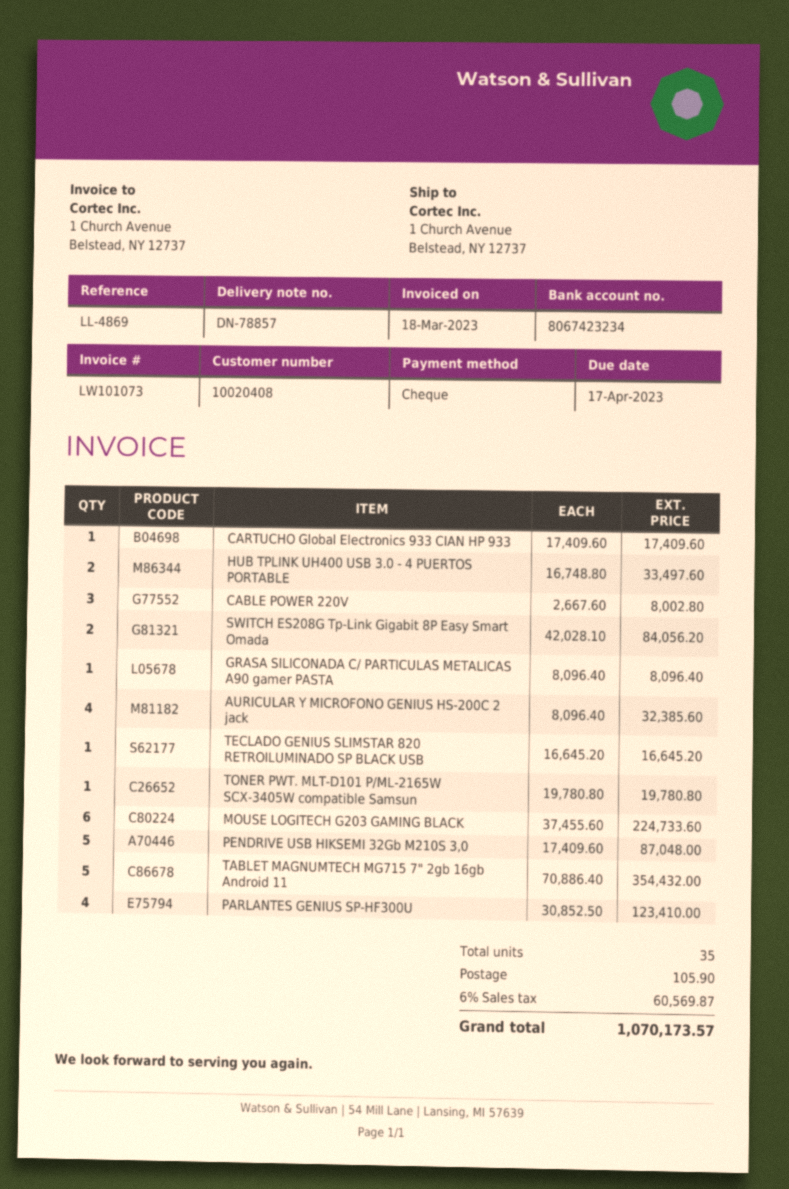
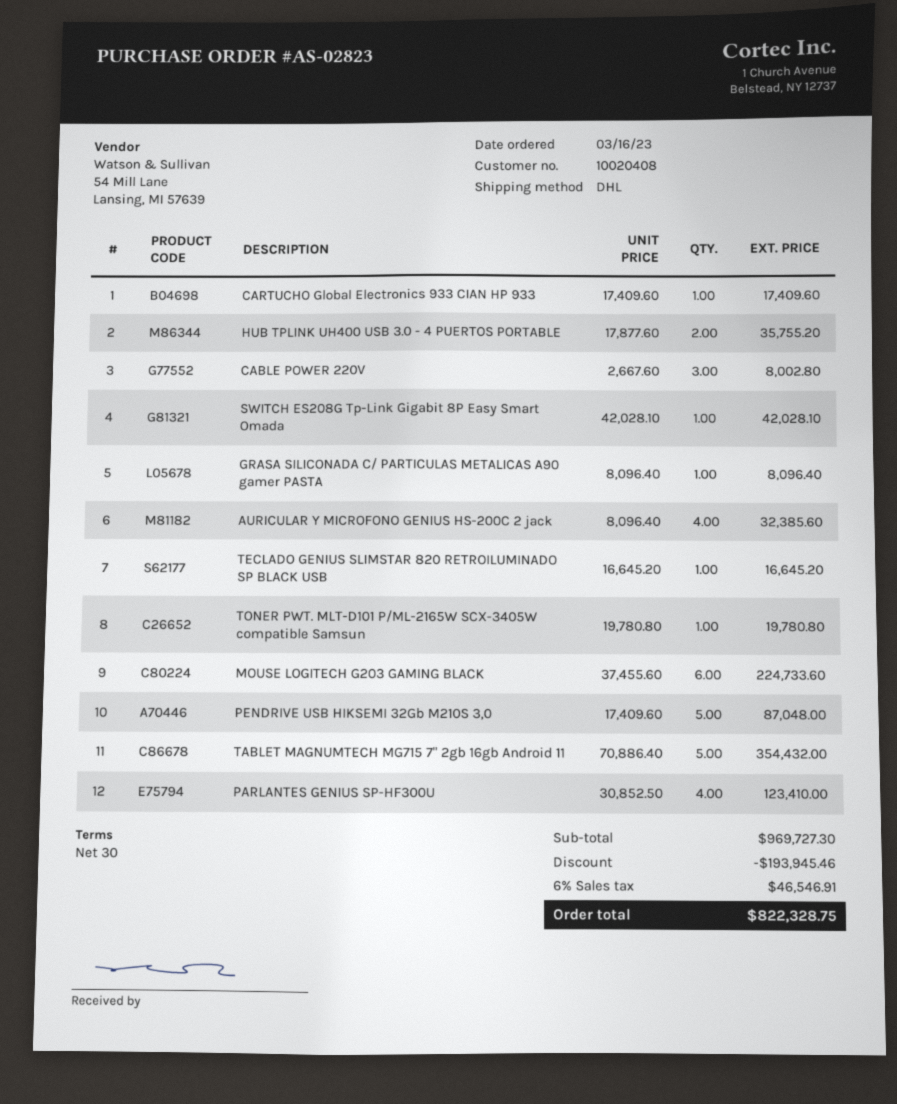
HUB TPLINK UH400 USB 3.0 - 4 PUERTOS PORTABLE: 2 x 16748.80 = 33497.60 -> 2 x 17877.60 = 35755.20
SWITCH ES208G Tp-Link Gigabit 8P Easy Smart Omada: 2 x 42028.10 = 84056.20 -> 1 x 42028.10 = 42028.10
discount: none -> 193945.46
shipping: 105.90 -> none
tax: 6% = 60569.87 -> 6% = 46546.91
total: 1070173.57 -> 822328.75

